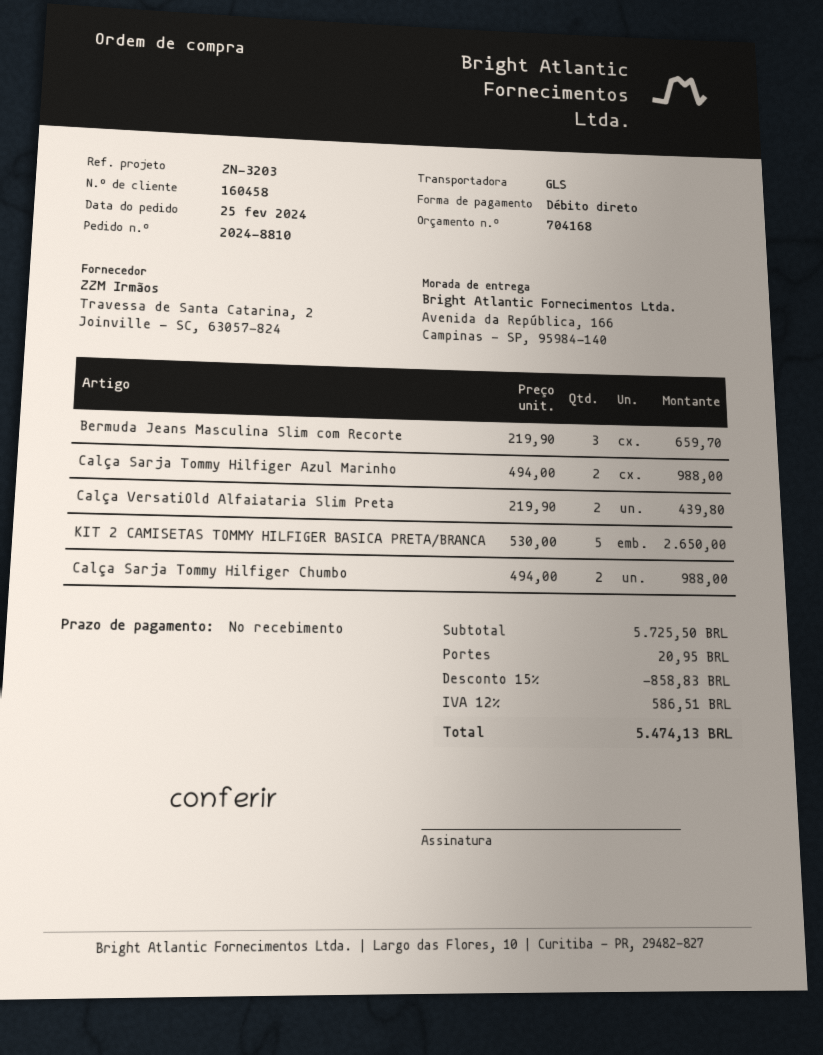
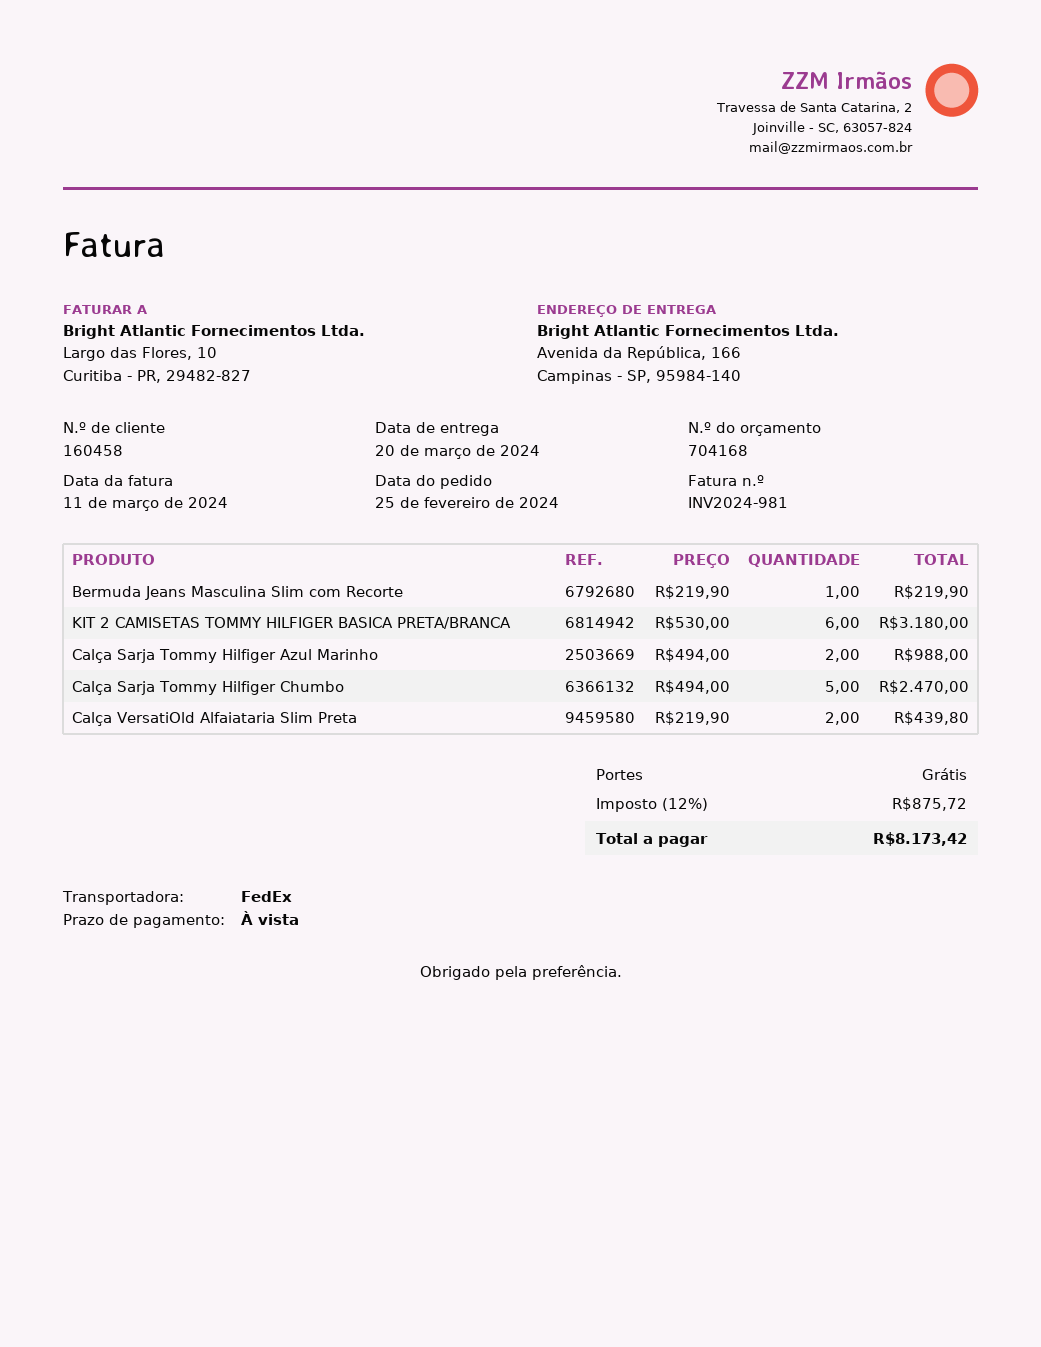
shipping method: GLS -> FedEx
Bermuda Jeans Masculina Slim com Recorte: 3 x 219.90 = 659.70 -> 1 x 219.90 = 219.90
KIT 2 CAMISETAS TOMMY HILFIGER BASICA PRETA/BRANCA: 5 x 530.00 = 2650.00 -> 6 x 530.00 = 3180.00
Calça Sarja Tommy Hilfiger Chumbo: 2 x 494.00 = 988.00 -> 5 x 494.00 = 2470.00
discount: 15% = 858.83 -> none
shipping: 20.95 -> 0.00
tax: 12% = 586.51 -> 12% = 875.72
total: 5474.13 -> 8173.42

